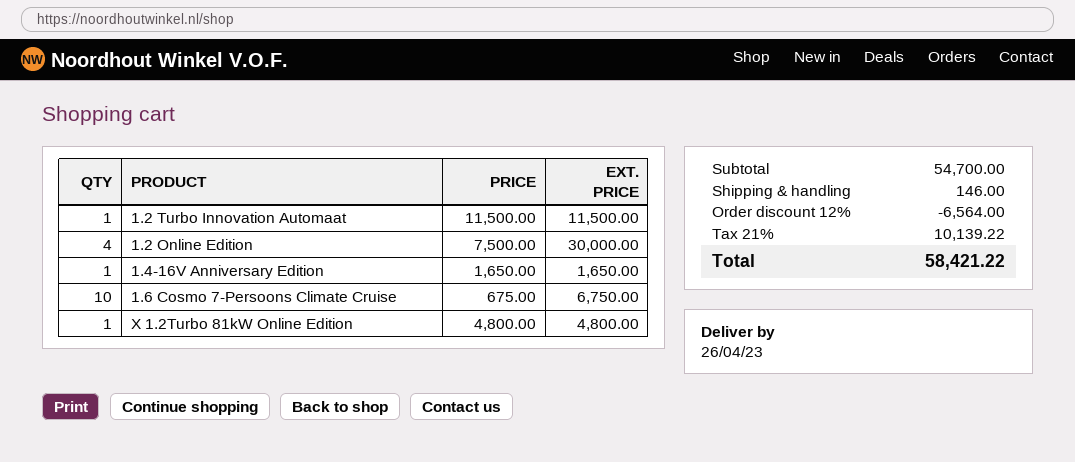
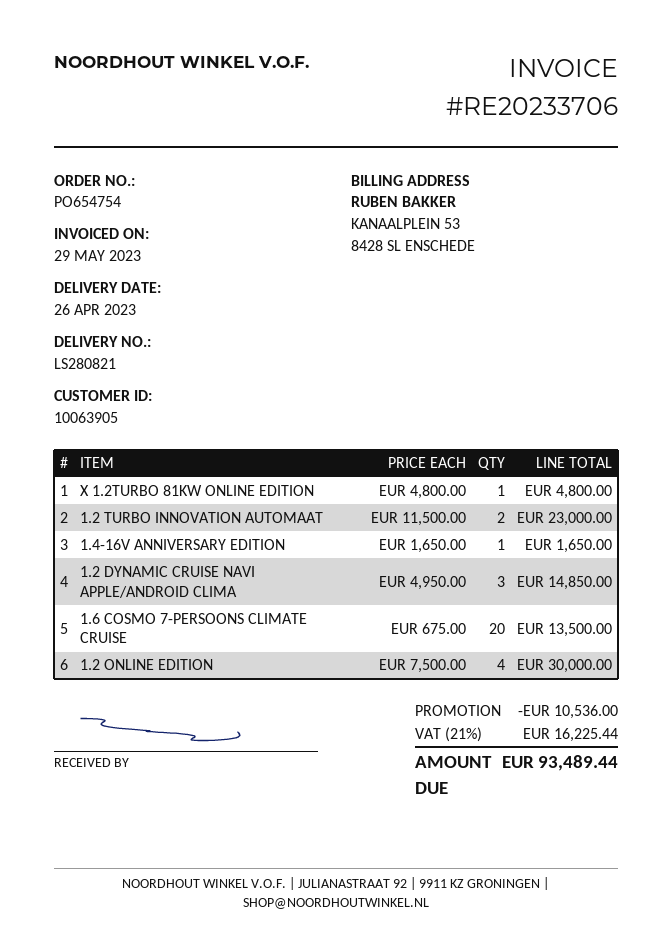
1.2 Turbo Innovation Automaat: 1 x 11500.00 = 11500.00 -> 2 x 11500.00 = 23000.00
1.6 Cosmo 7-Persoons Climate Cruise: 10 x 675.00 = 6750.00 -> 20 x 675.00 = 13500.00
1.2 DYNAMIC CRUISE NAVI APPLE/ANDROID CLIMA: none -> 3 x 4950.00 = 14850.00
discount: 6564.00 -> 10536.00
shipping: 146.00 -> none
tax: 21% = 10139.22 -> 21% = 16225.44
total: 58421.22 -> 93489.44

